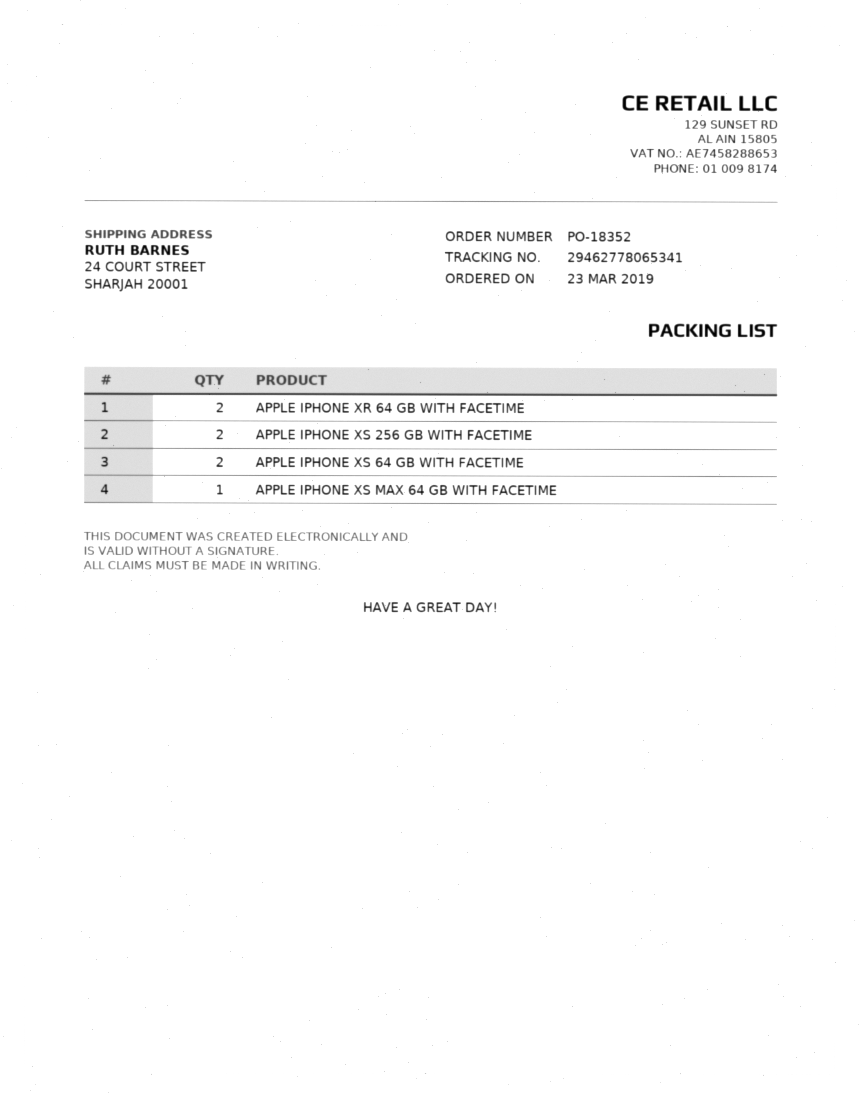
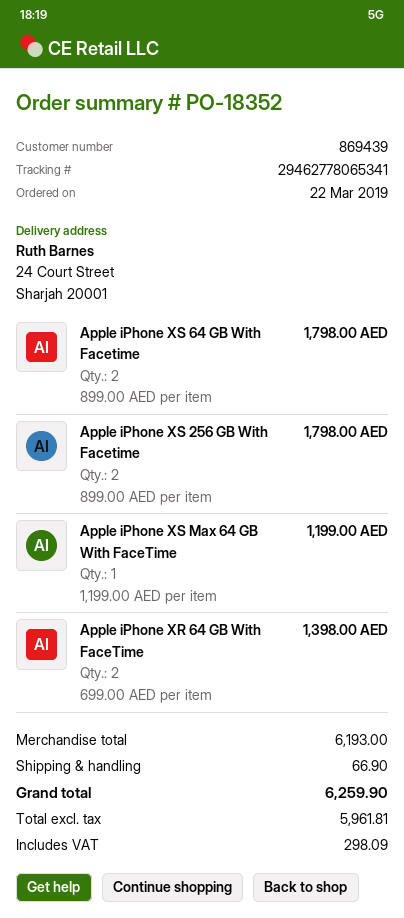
order date: 2019-03-23 -> 2019-03-22

